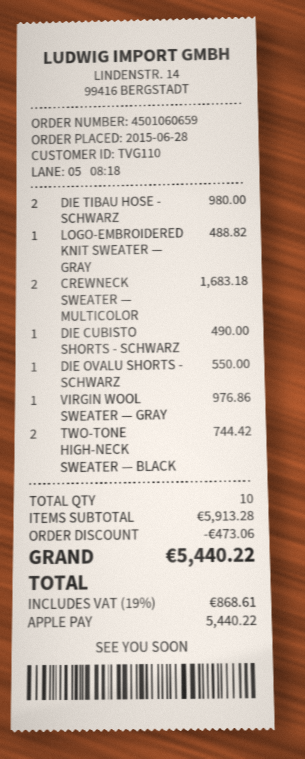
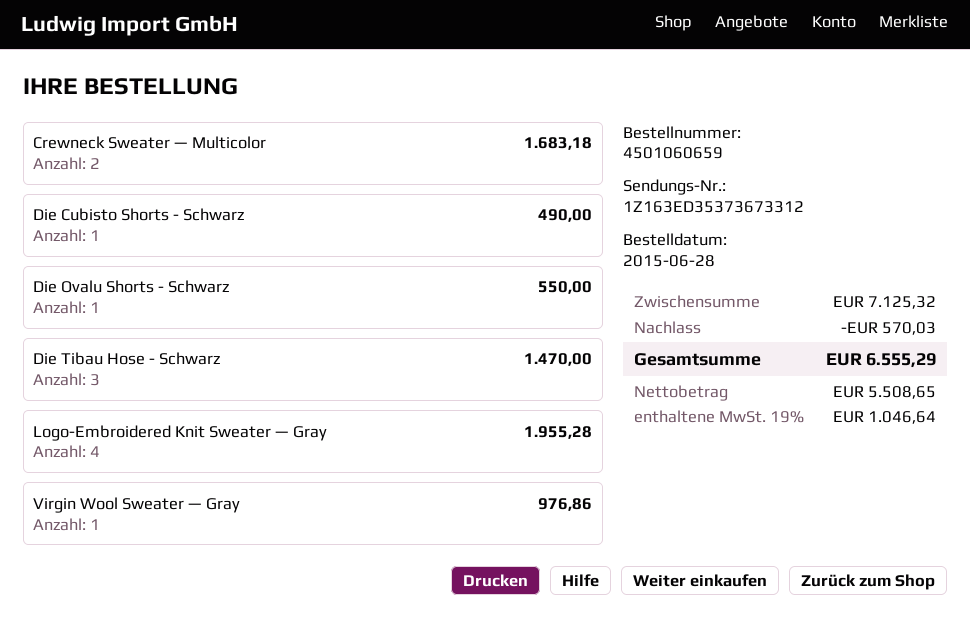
DIE TIBAU HOSE - SCHWARZ: 2 for 980.00 -> 3 for 1470.00
LOGO-EMBROIDERED KNIT SWEATER — GRAY: 1 for 488.82 -> 4 for 1955.28
TWO-TONE HIGH-NECK SWEATER — BLACK: 2 for 744.42 -> none
subtotal: 5913.28 -> 7125.32
discount: 473.06 -> 570.03
tax: 19% = 868.61 -> 19% = 1046.64
total: 5440.22 -> 6555.29

